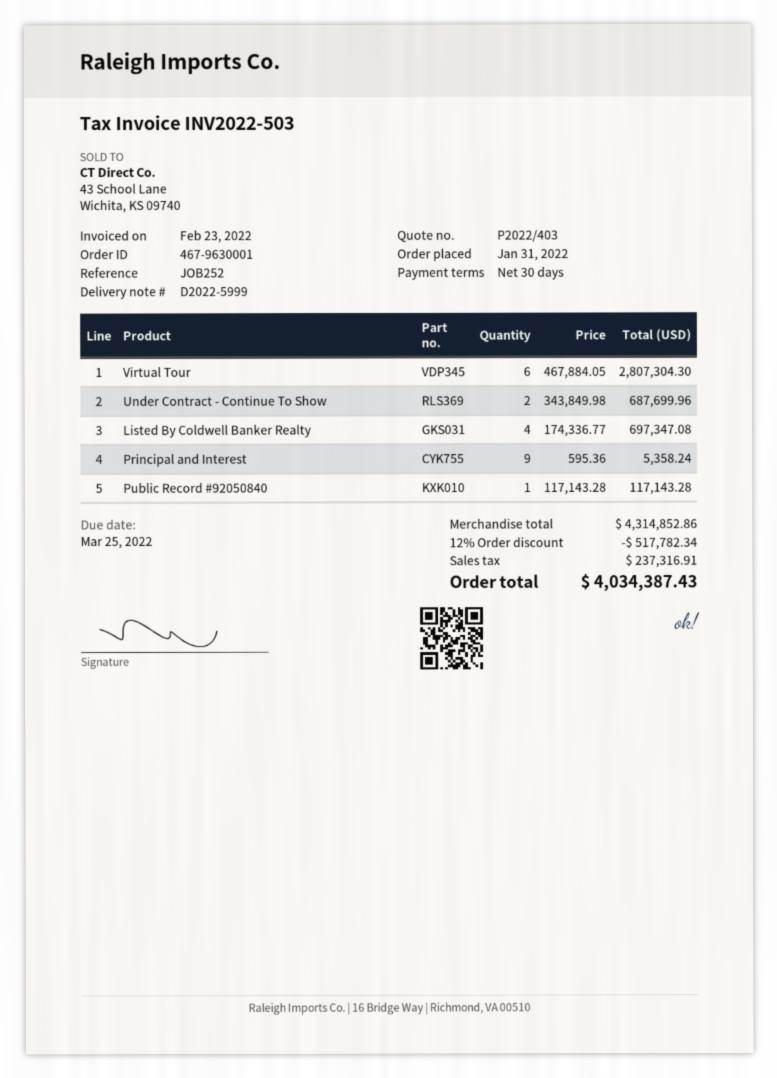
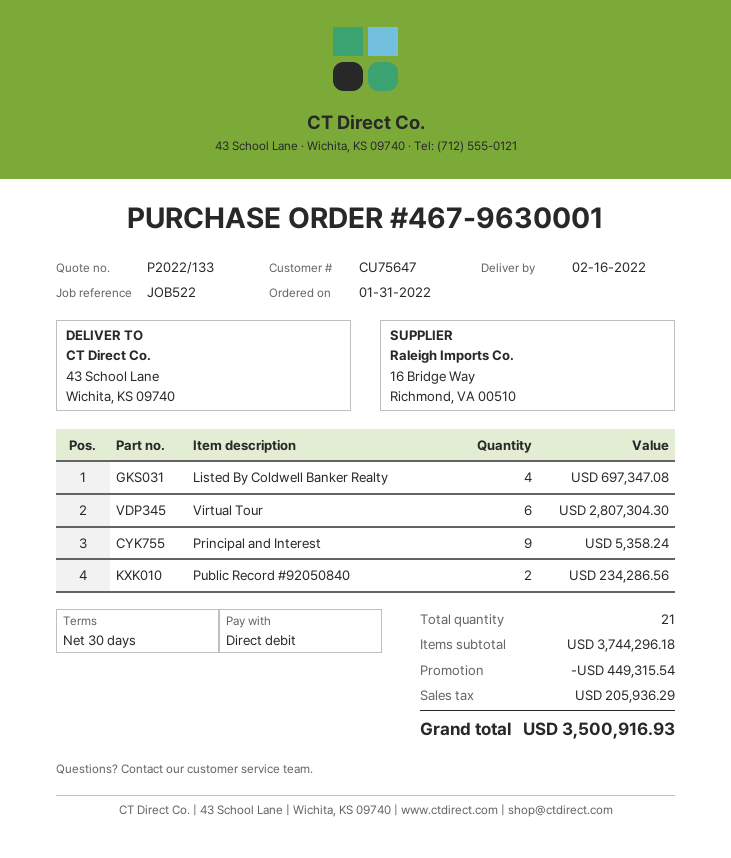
quote number: P2022/403 -> P2022/133
reference: JOB252 -> JOB522
Under Contract - Continue To Show: 2 for 687699.96 -> none
Public Record #92050840: 1 for 117143.28 -> 2 for 234286.56
subtotal: 4314852.86 -> 3744296.18
discount: 517782.34 -> 449315.54
tax: 237316.91 -> 205936.29
total: 4034387.43 -> 3500916.93

